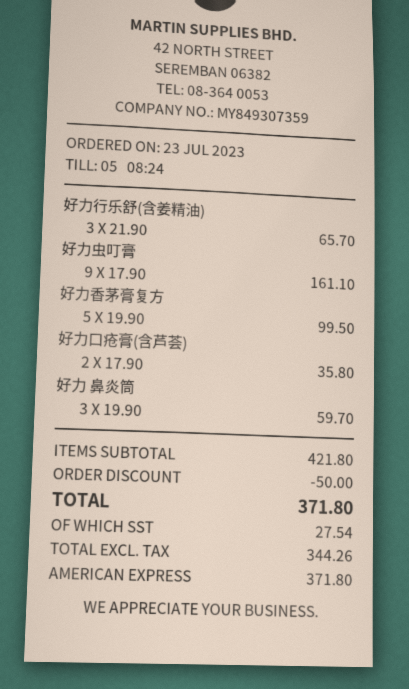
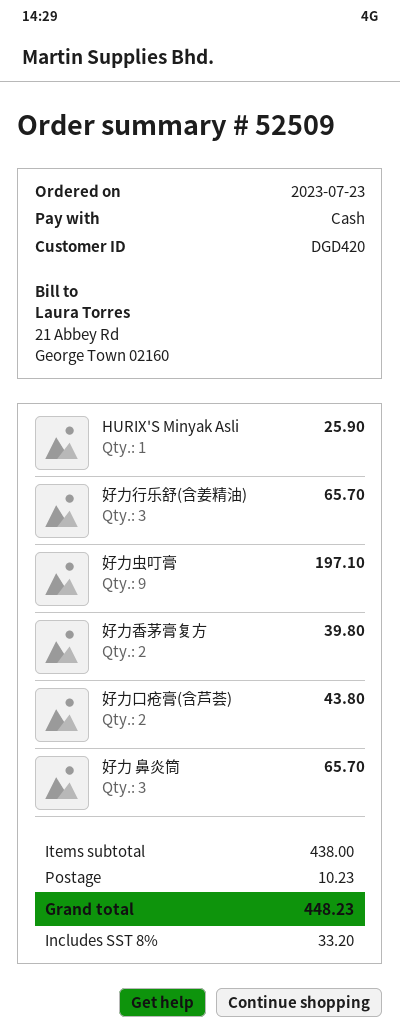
payment method: American Express -> cash
好力虫叮膏: 9 for 161.10 -> 9 for 197.10
好力香茅膏复方: 5 for 99.50 -> 2 for 39.80
好力口疮膏(含芦荟): 2 for 35.80 -> 2 for 43.80
好力 鼻炎筒: 3 for 59.70 -> 3 for 65.70
HURIX'S Minyak Asli: none -> 1 for 25.90
subtotal: 421.80 -> 438.00
discount: 50.00 -> none
shipping: none -> 10.23
tax: 27.54 -> 33.20
total: 371.80 -> 448.23

